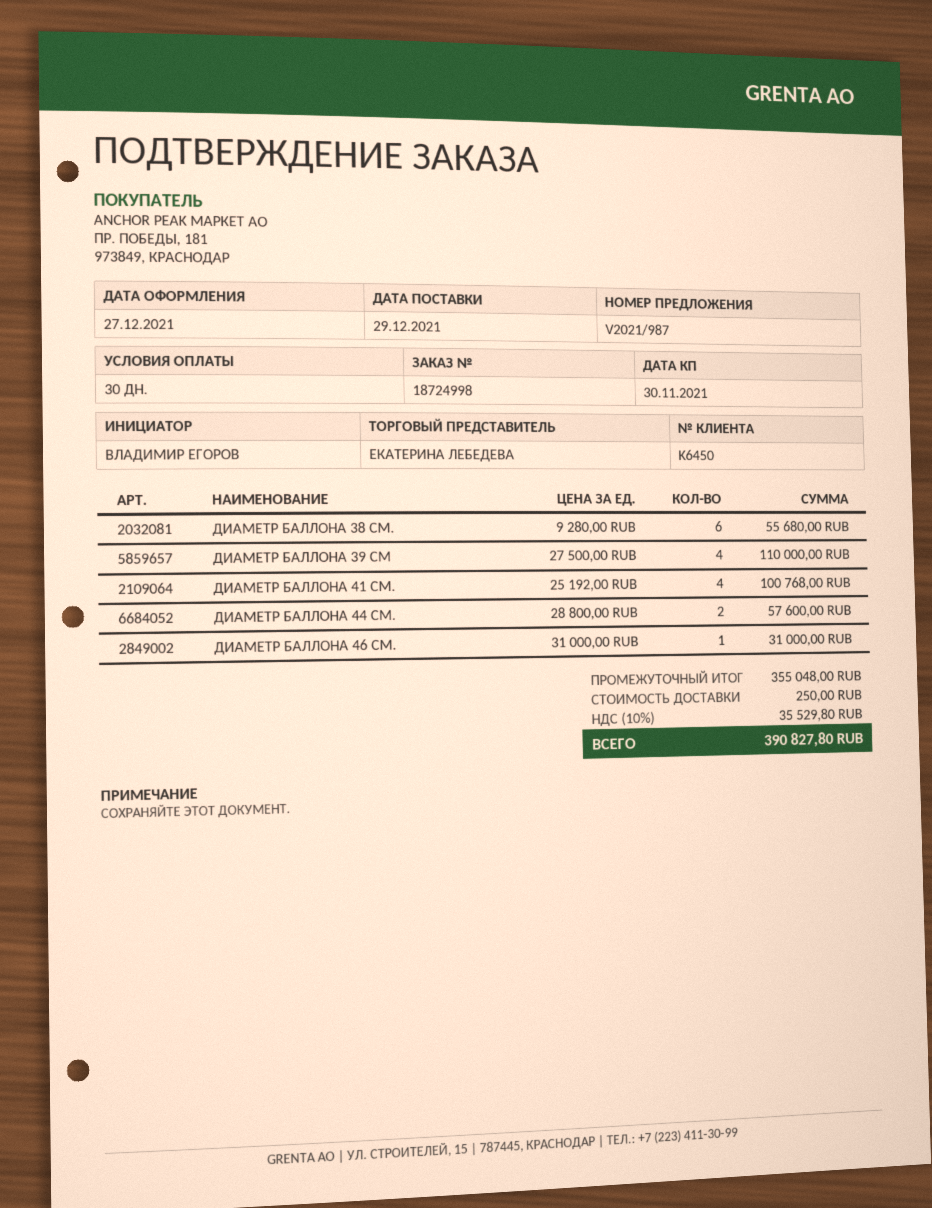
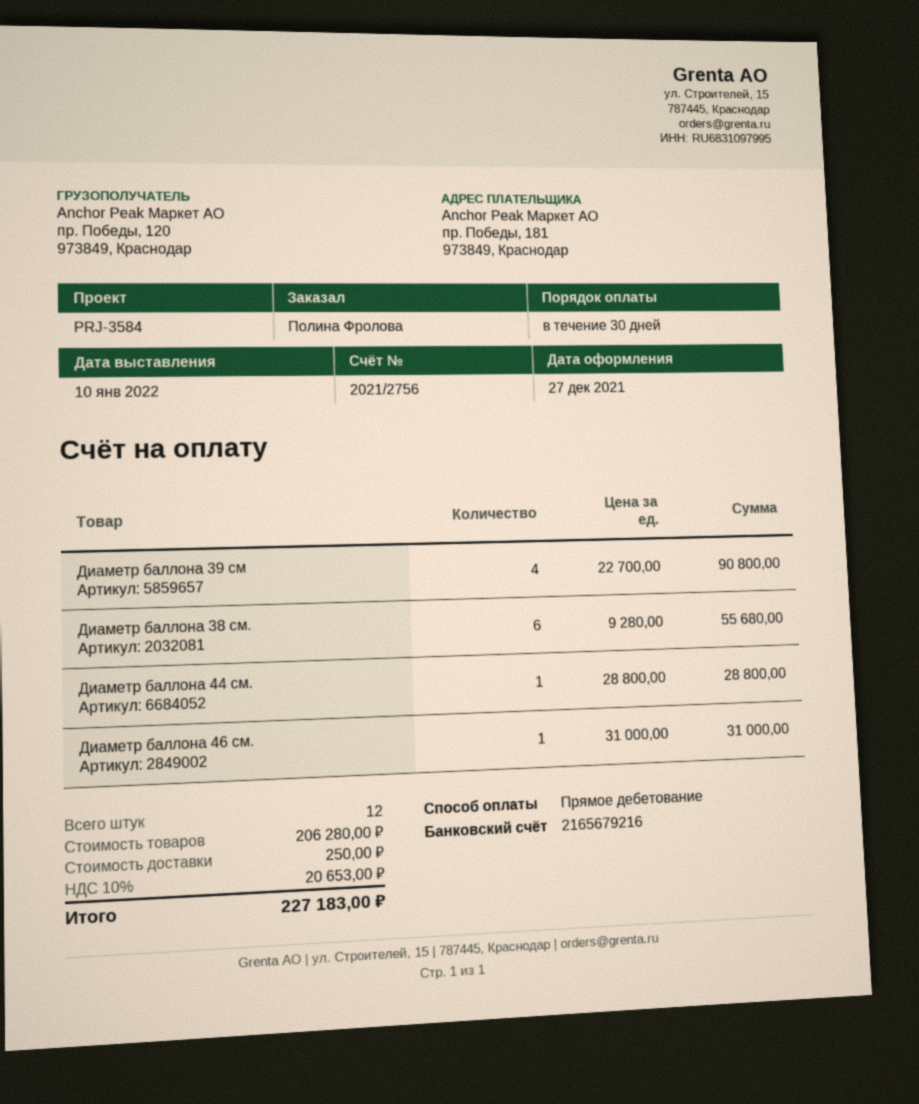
ordered by: ВЛАДИМИР ЕГОРОВ -> Полина Фролова
ДИАМЕТР БАЛЛОНА 39 СМ: 4 x 27500.00 = 110000.00 -> 4 x 22700.00 = 90800.00
ДИАМЕТР БАЛЛОНА 41 СМ.: 4 x 25192.00 = 100768.00 -> none
ДИАМЕТР БАЛЛОНА 44 СМ.: 2 x 28800.00 = 57600.00 -> 1 x 28800.00 = 28800.00
subtotal: 355048.00 -> 206280.00
tax: 10% = 35529.80 -> 10% = 20653.00
total: 390827.80 -> 227183.00

